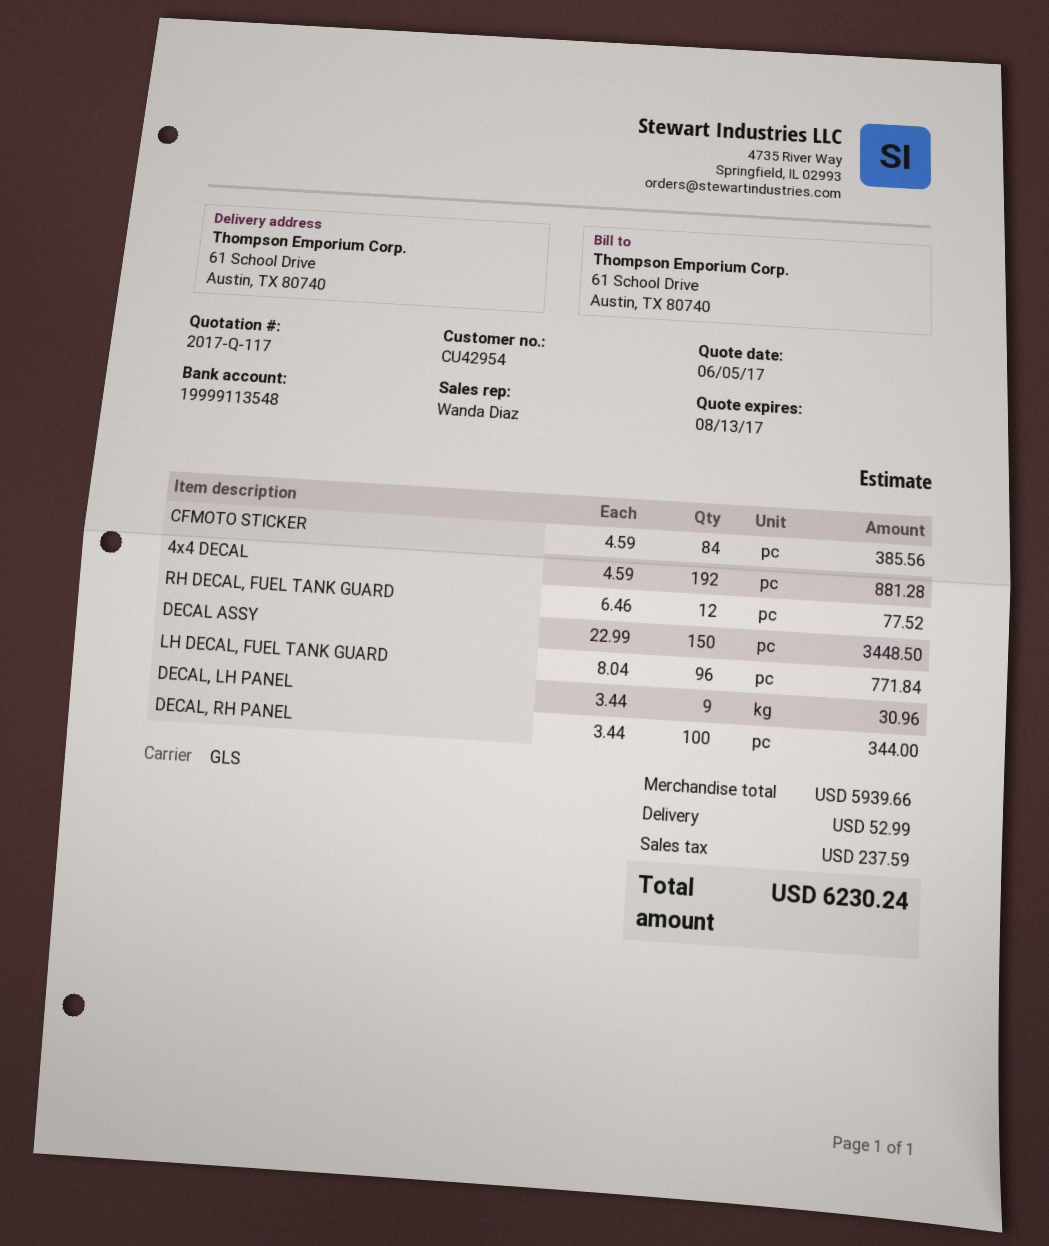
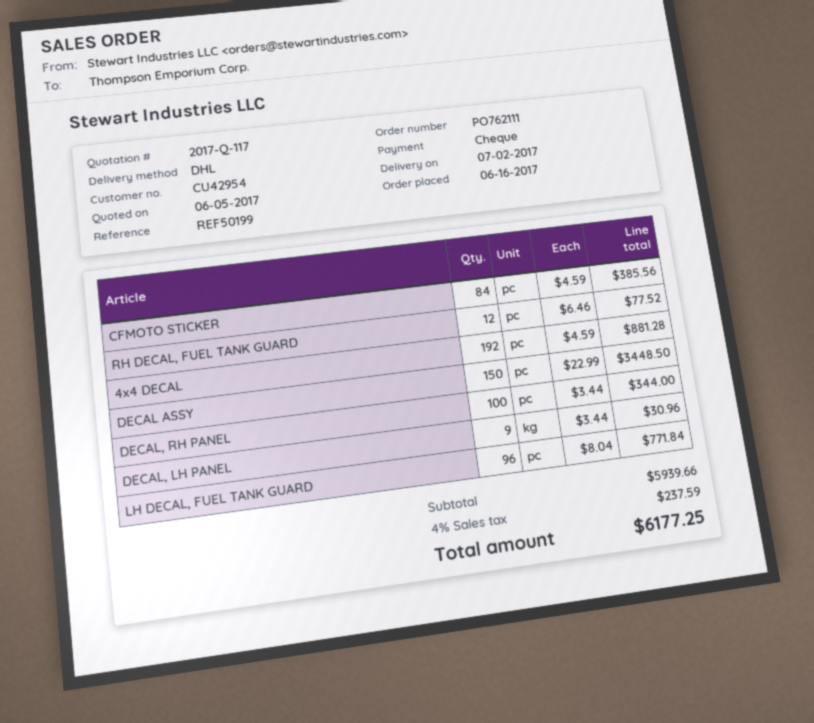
shipping method: GLS -> DHL
shipping: 52.99 -> none
total: 6230.24 -> 6177.25

